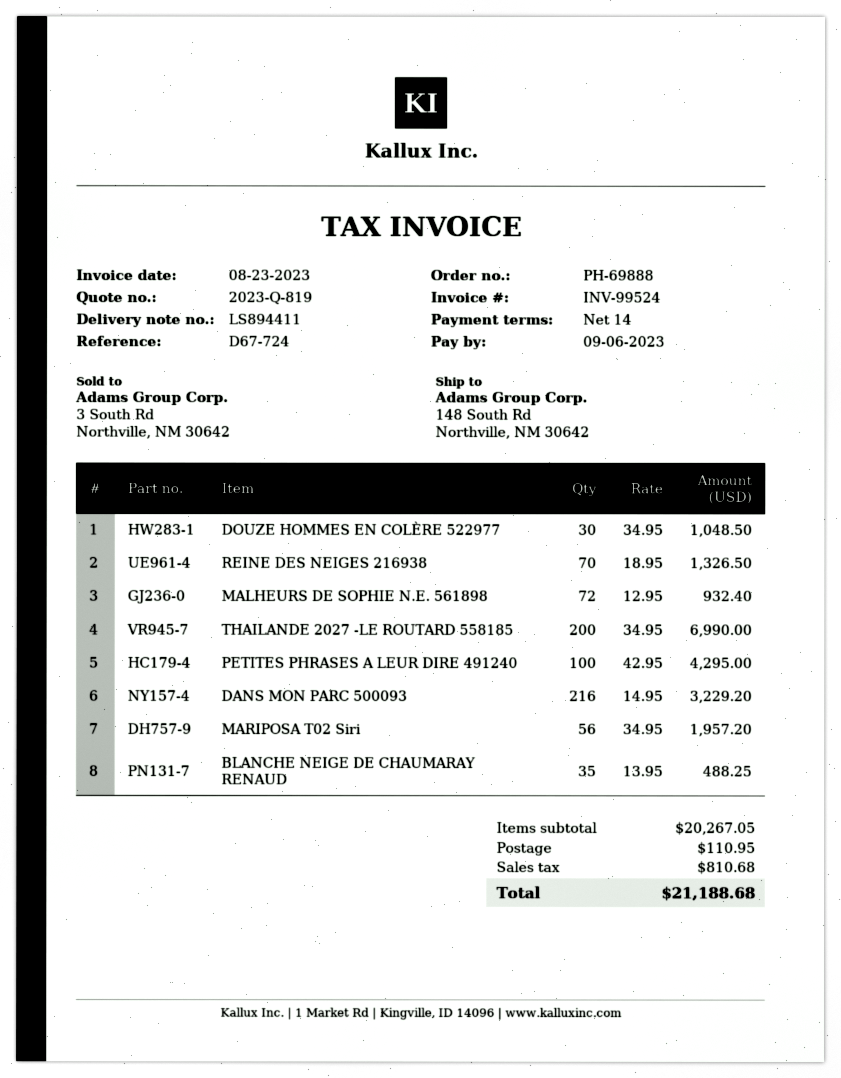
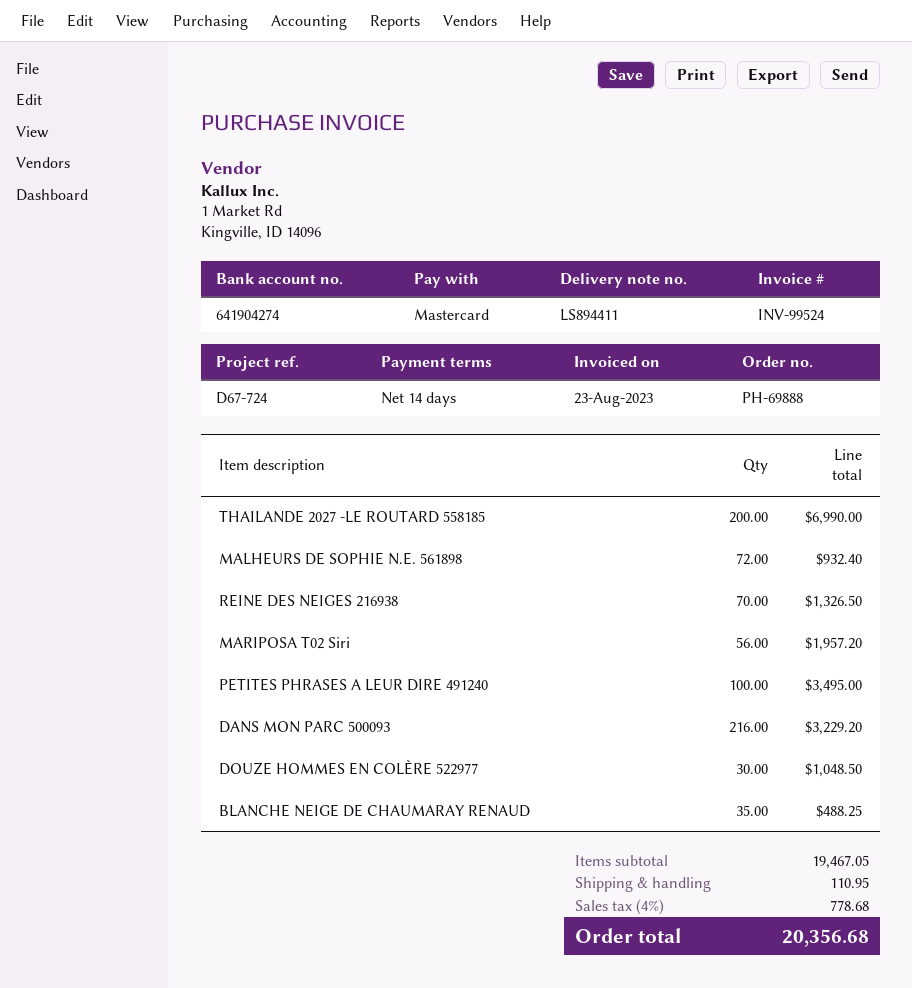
PETITES PHRASES A LEUR DIRE 491240: 100 for 4295.00 -> 100 for 3495.00
subtotal: 20267.05 -> 19467.05
tax: 810.68 -> 778.68
total: 21188.68 -> 20356.68

